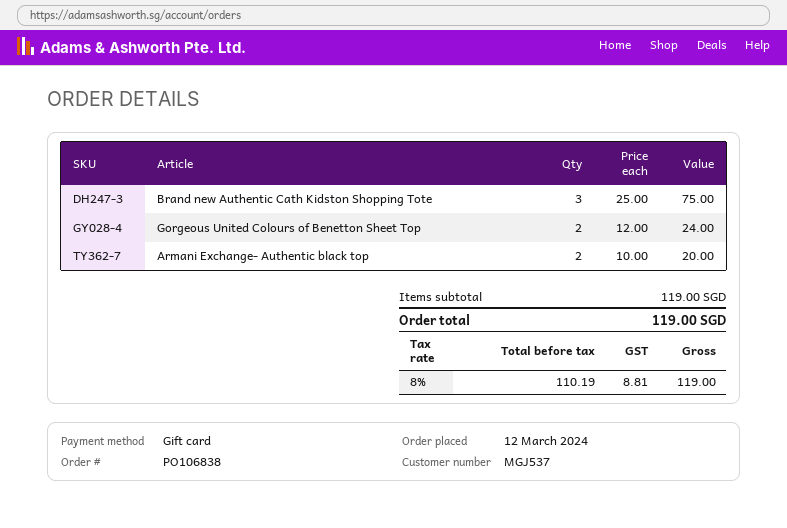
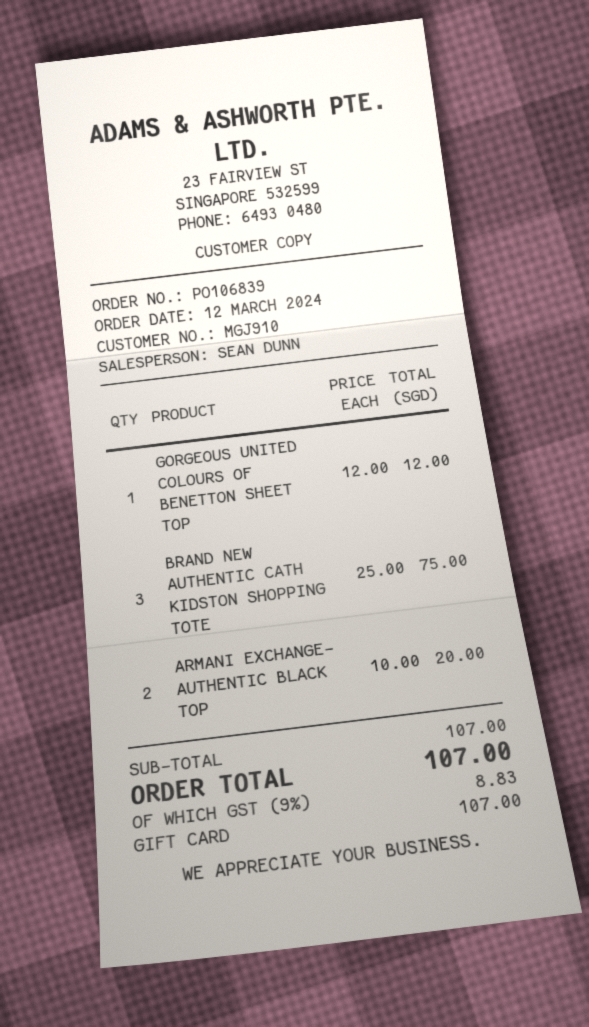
order number: PO106838 -> PO106839
customer number: MGJ537 -> MGJ910
Gorgeous United Colours of Benetton Sheet Top: 2 x 12.00 = 24.00 -> 1 x 12.00 = 12.00
subtotal: 119.00 -> 107.00
tax: 8% = 8.81 -> 9% = 8.83
total: 119.00 -> 107.00

